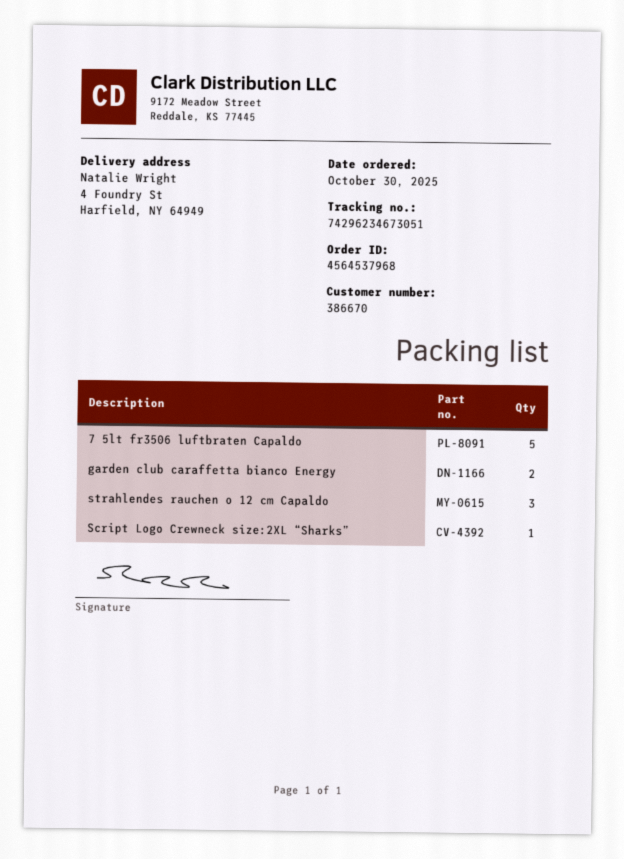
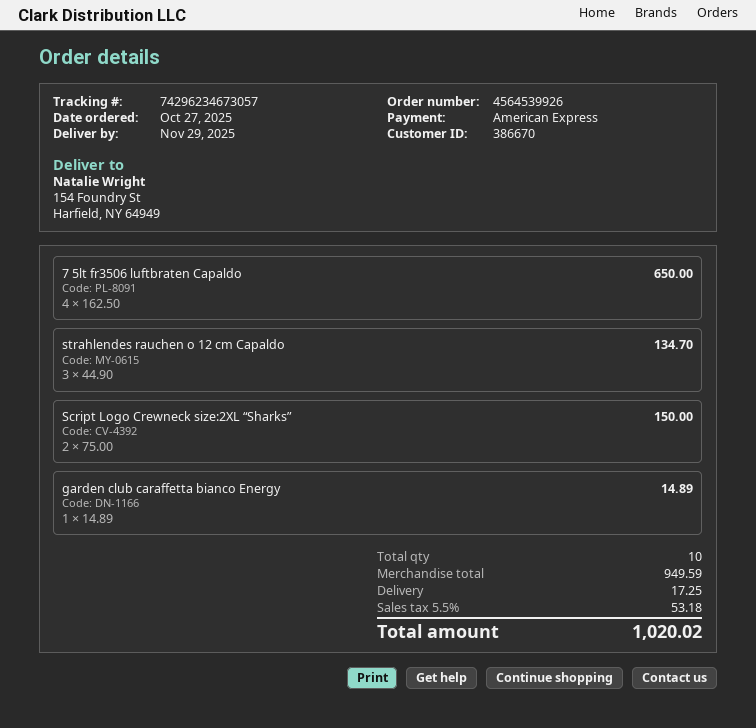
order number: 4564537968 -> 4564539926
order date: 2025-10-30 -> 2025-10-27
tracking number: 74296234673051 -> 74296234673057
ship to: 4 Foundry St, Harfield, NY 64949 -> 154 Foundry St, Harfield, NY 64949
7 5lt fr3506 luftbraten Capaldo: 5 -> 4
garden club caraffetta bianco Energy: 2 -> 1
Script Logo Crewneck size:2XL “Sharks”: 1 -> 2

